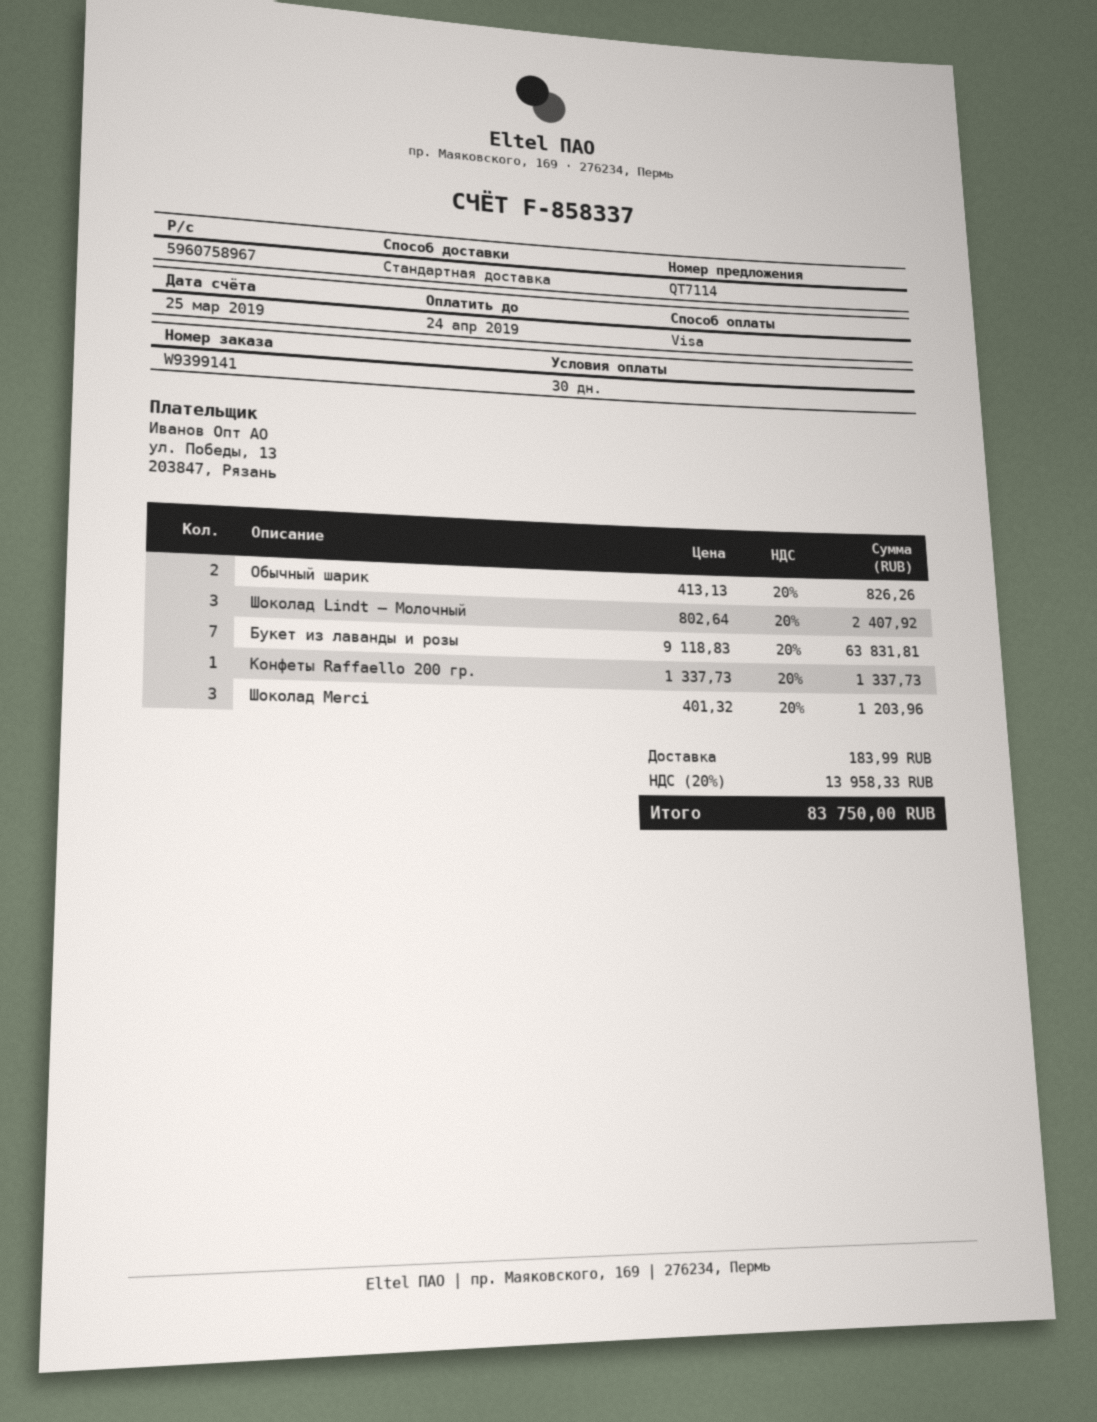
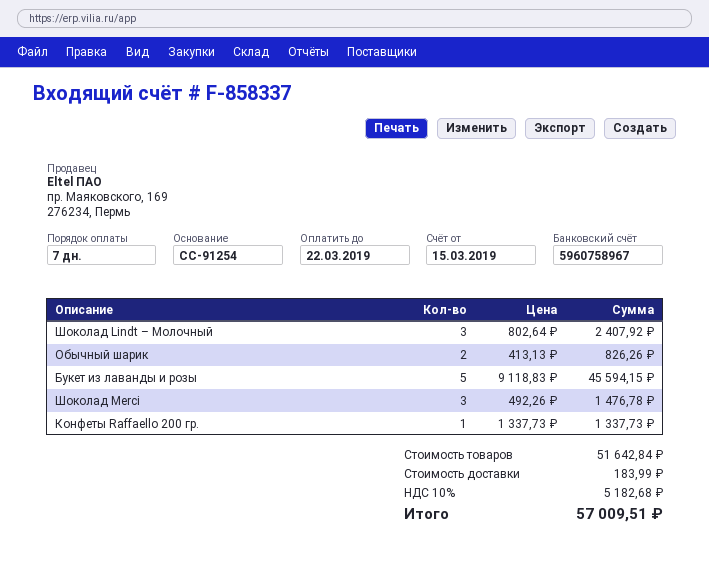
invoice date: 2019-03-25 -> 2019-03-15
payment terms: 30 days -> 7 days
due date: 2019-04-24 -> 2019-03-22
Букет из лаванды и розы: 7 x 9118.83 = 63831.81 -> 5 x 9118.83 = 45594.15
Шоколад Merci: 3 x 401.32 = 1203.96 -> 3 x 492.26 = 1476.78
tax: 20% = 13958.33 -> 10% = 5182.68
total: 83750.00 -> 57009.51

